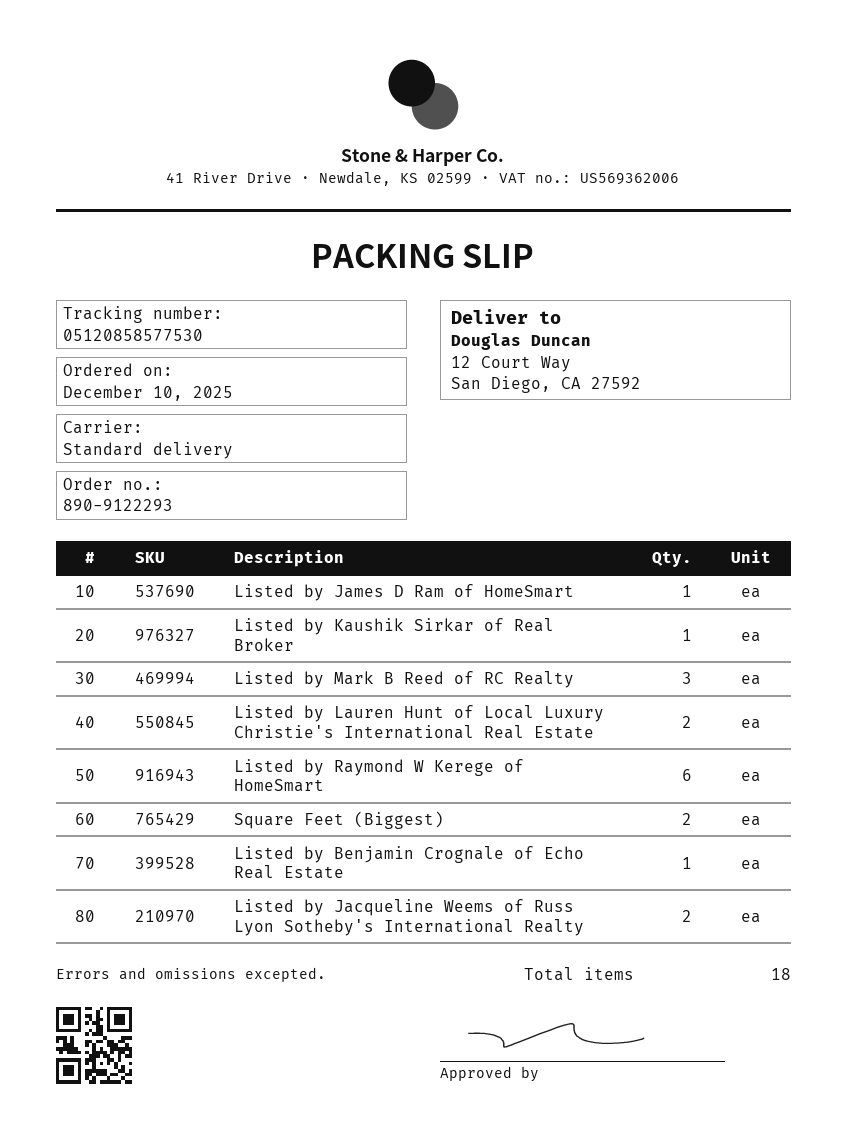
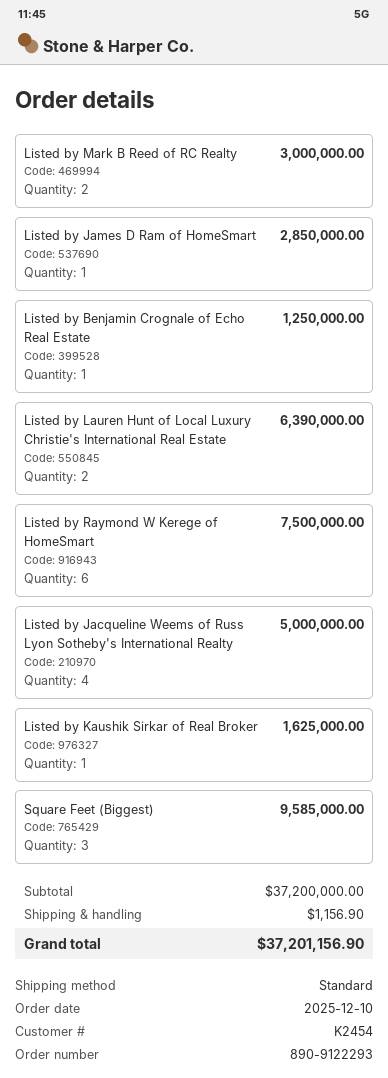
Listed by Mark B Reed of RC Realty: 3 -> 2
Square Feet (Biggest): 2 -> 3
Listed by Jacqueline Weems of Russ Lyon Sotheby's International Realty: 2 -> 4

